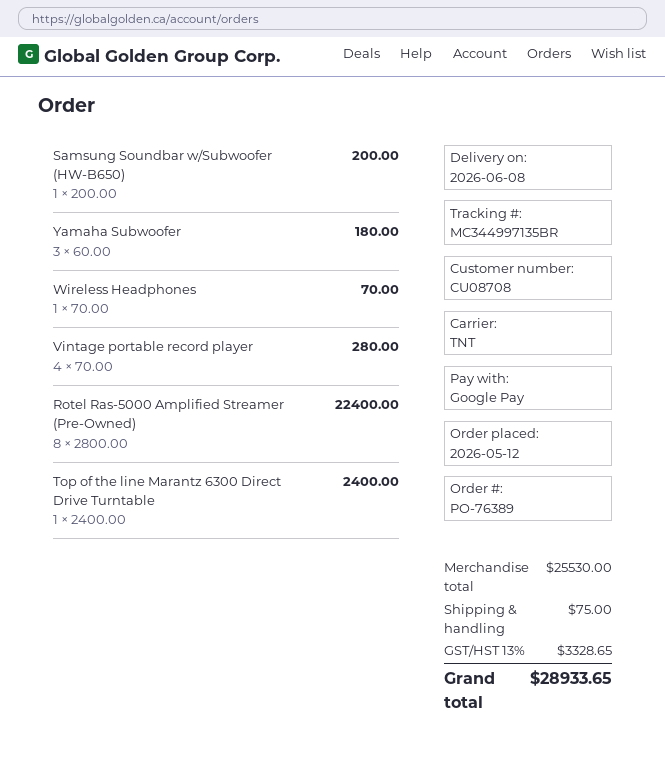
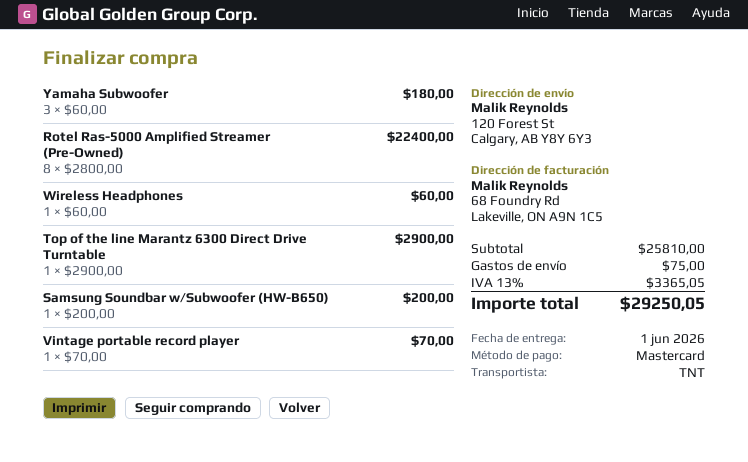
delivery date: 2026-06-08 -> 2026-06-01
payment method: Google Pay -> Mastercard
Wireless Headphones: 1 x 70.00 = 70.00 -> 1 x 60.00 = 60.00
Vintage portable record player: 4 x 70.00 = 280.00 -> 1 x 70.00 = 70.00
Top of the line Marantz 6300 Direct Drive Turntable: 1 x 2400.00 = 2400.00 -> 1 x 2900.00 = 2900.00
subtotal: 25530.00 -> 25810.00
tax: 13% = 3328.65 -> 13% = 3365.05
total: 28933.65 -> 29250.05

